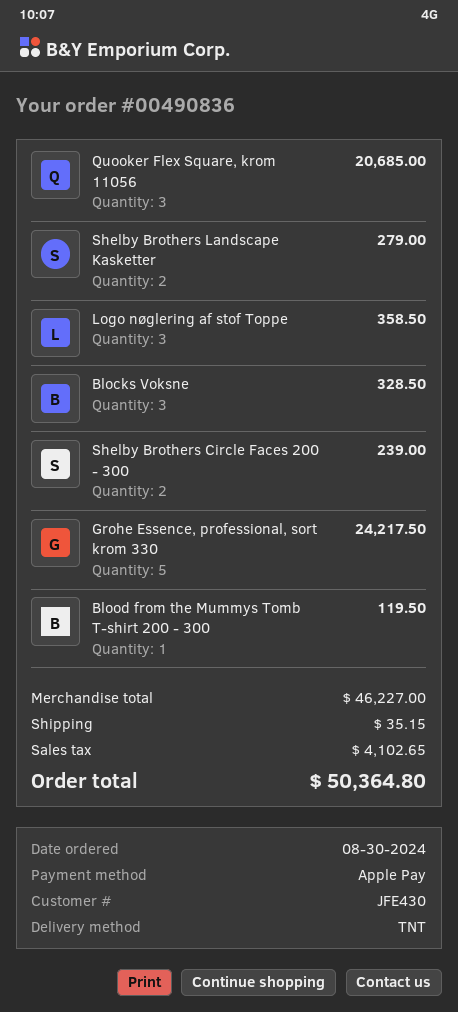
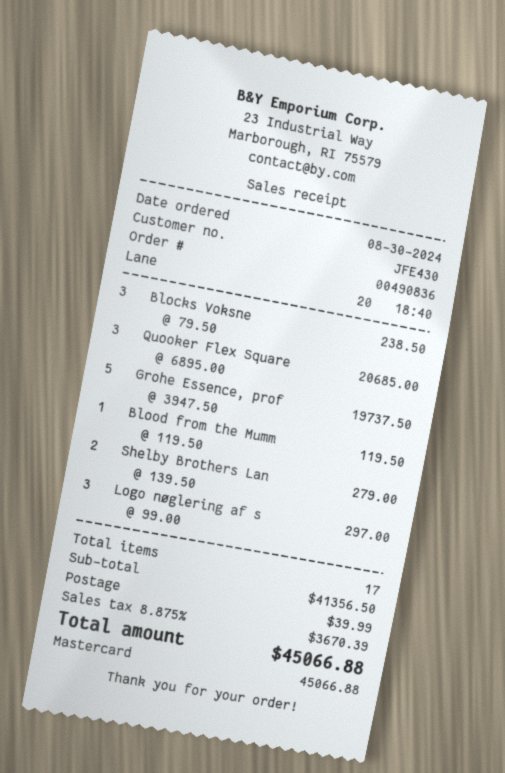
payment method: Apple Pay -> Mastercard
Logo nøglering af stof Toppe: 3 for 358.50 -> 3 for 297.00
Blocks Voksne: 3 for 328.50 -> 3 for 238.50
Shelby Brothers Circle Faces 200 - 300: 2 for 239.00 -> none
Grohe Essence, professional, sort krom 330: 5 for 24217.50 -> 5 for 19737.50
subtotal: 46227.00 -> 41356.50
shipping: 35.15 -> 39.99
tax: 4102.65 -> 3670.39
total: 50364.80 -> 45066.88

